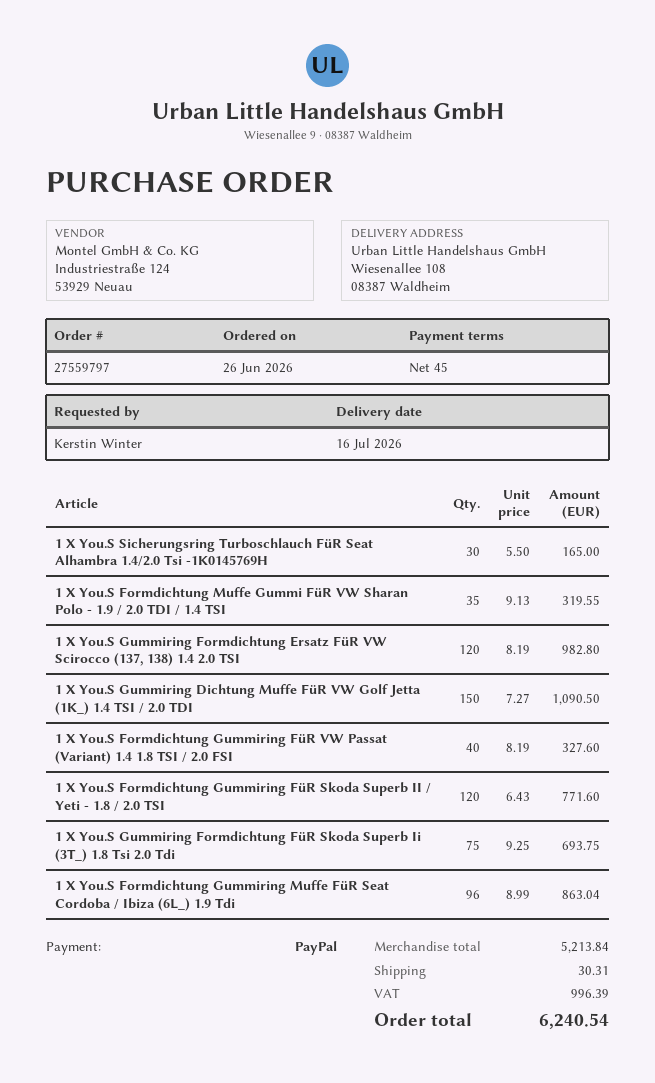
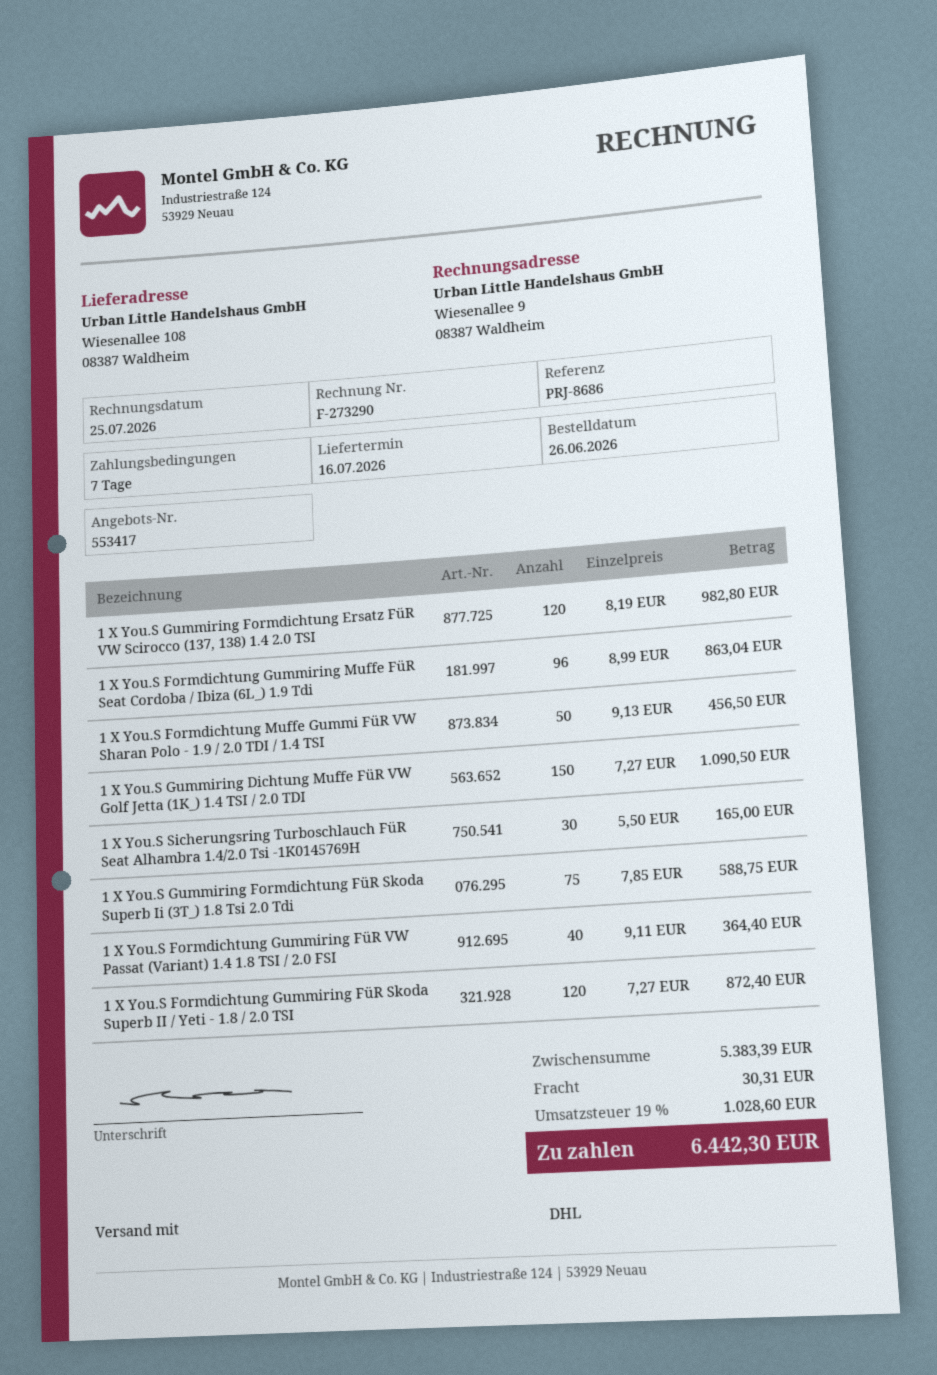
payment terms: 45 days -> 7 days
1 X You.S Formdichtung Muffe Gummi FüR VW Sharan Polo - 1.9 / 2.0 TDI / 1.4 TSI: 35 x 9.13 = 319.55 -> 50 x 9.13 = 456.50
1 X You.S Formdichtung Gummiring FüR VW Passat (Variant) 1.4 1.8 TSI / 2.0 FSI: 40 x 8.19 = 327.60 -> 40 x 9.11 = 364.40
1 X You.S Formdichtung Gummiring FüR Skoda Superb II / Yeti - 1.8 / 2.0 TSI: 120 x 6.43 = 771.60 -> 120 x 7.27 = 872.40
1 X You.S Gummiring Formdichtung FüR Skoda Superb Ii (3T_) 1.8 Tsi 2.0 Tdi: 75 x 9.25 = 693.75 -> 75 x 7.85 = 588.75
subtotal: 5213.84 -> 5383.39
tax: 996.39 -> 1028.60
total: 6240.54 -> 6442.30

